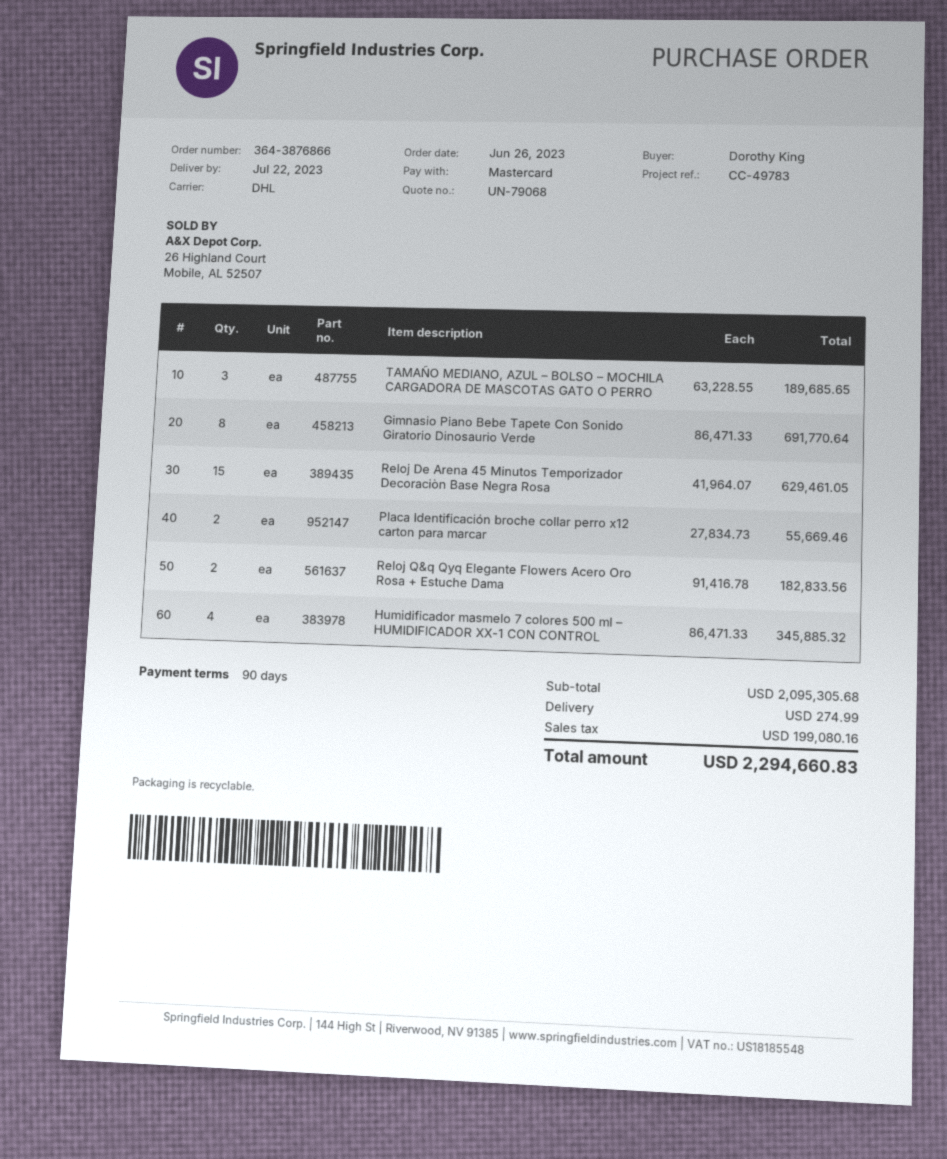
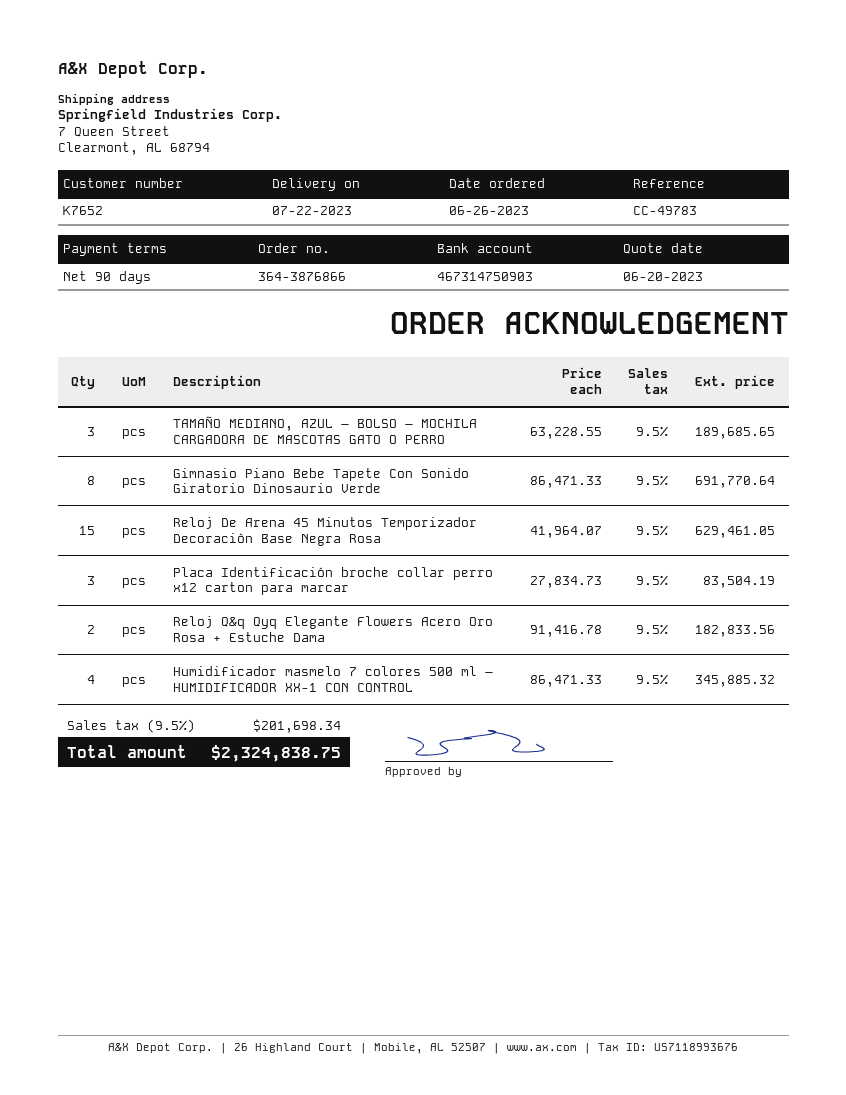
Placa Identificación broche collar perro x12 carton para marcar: 2 x 27834.73 = 55669.46 -> 3 x 27834.73 = 83504.19
shipping: 274.99 -> none
tax: 199080.16 -> 201698.34
total: 2294660.83 -> 2324838.75

